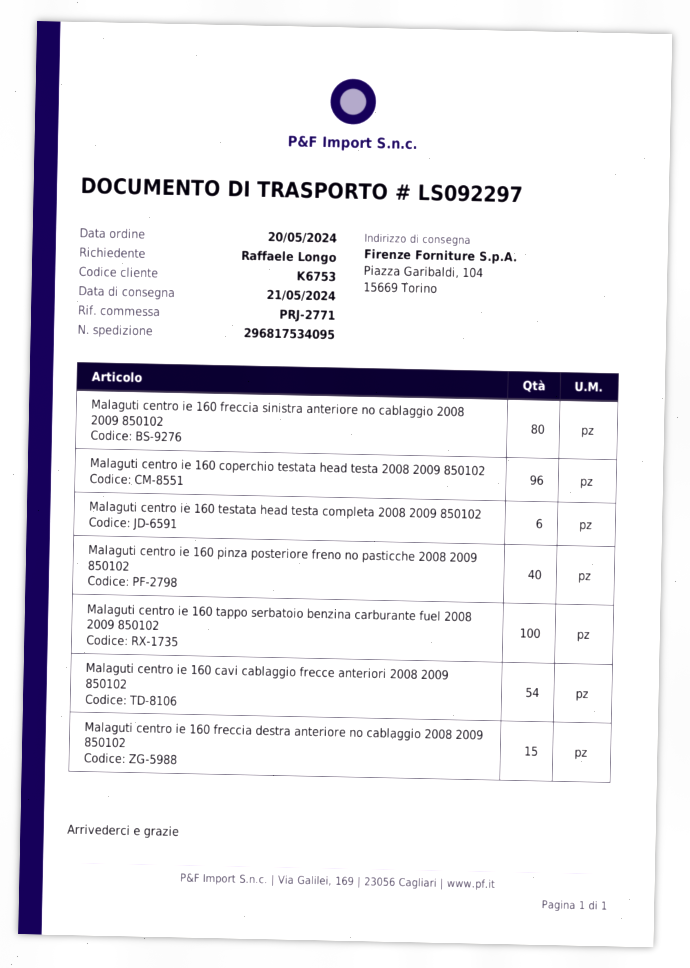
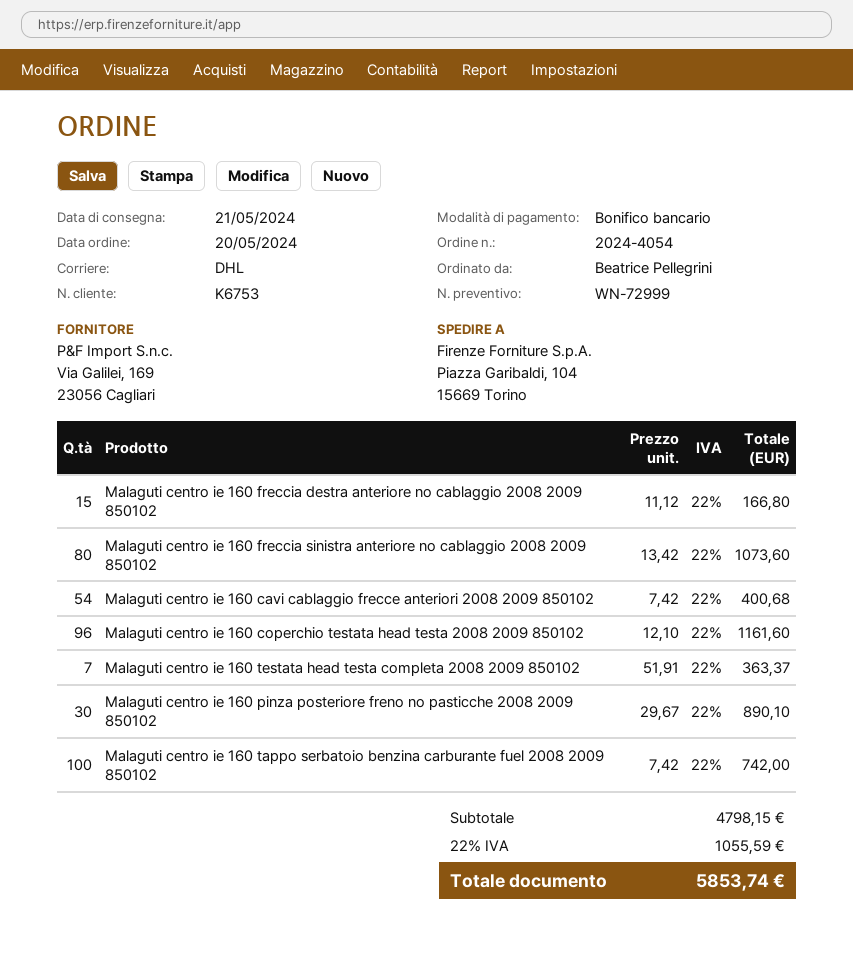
ordered by: Raffaele Longo -> Beatrice Pellegrini
Malaguti centro ie 160 testata head testa completa 2008 2009 850102: 6 -> 7
Malaguti centro ie 160 pinza posteriore freno no pasticche 2008 2009 850102: 40 -> 30

